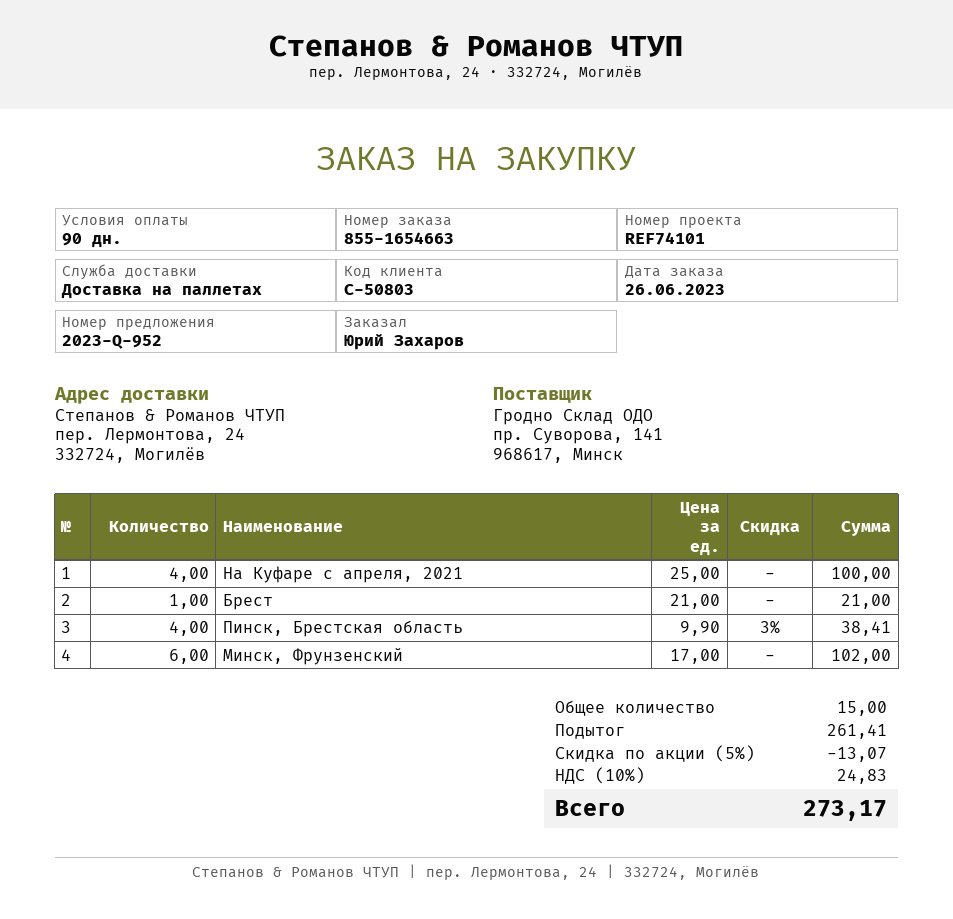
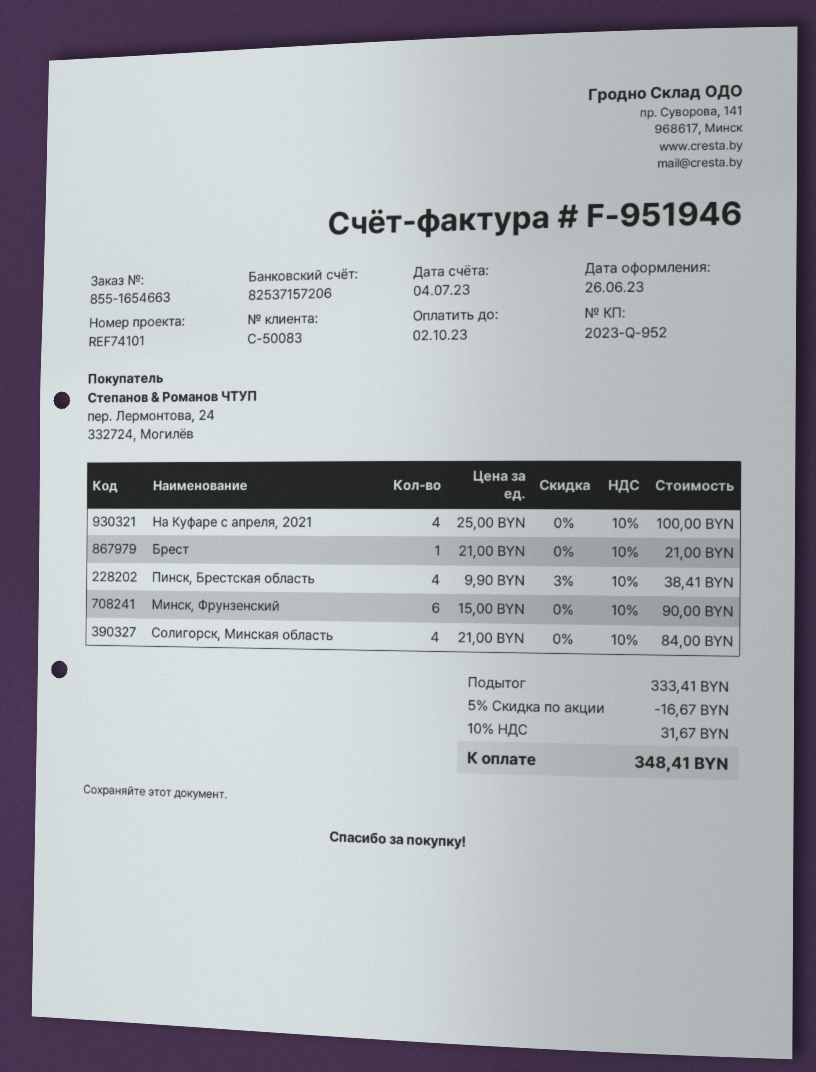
customer number: C-50803 -> C-50083
Минск, Фрунзенский: 6 x 17.00 = 102.00 -> 6 x 15.00 = 90.00
Солигорск, Минская область: none -> 4 x 21.00 = 84.00
subtotal: 261.41 -> 333.41
discount: 5% = 13.07 -> 5% = 16.67
tax: 10% = 24.83 -> 10% = 31.67
total: 273.17 -> 348.41

